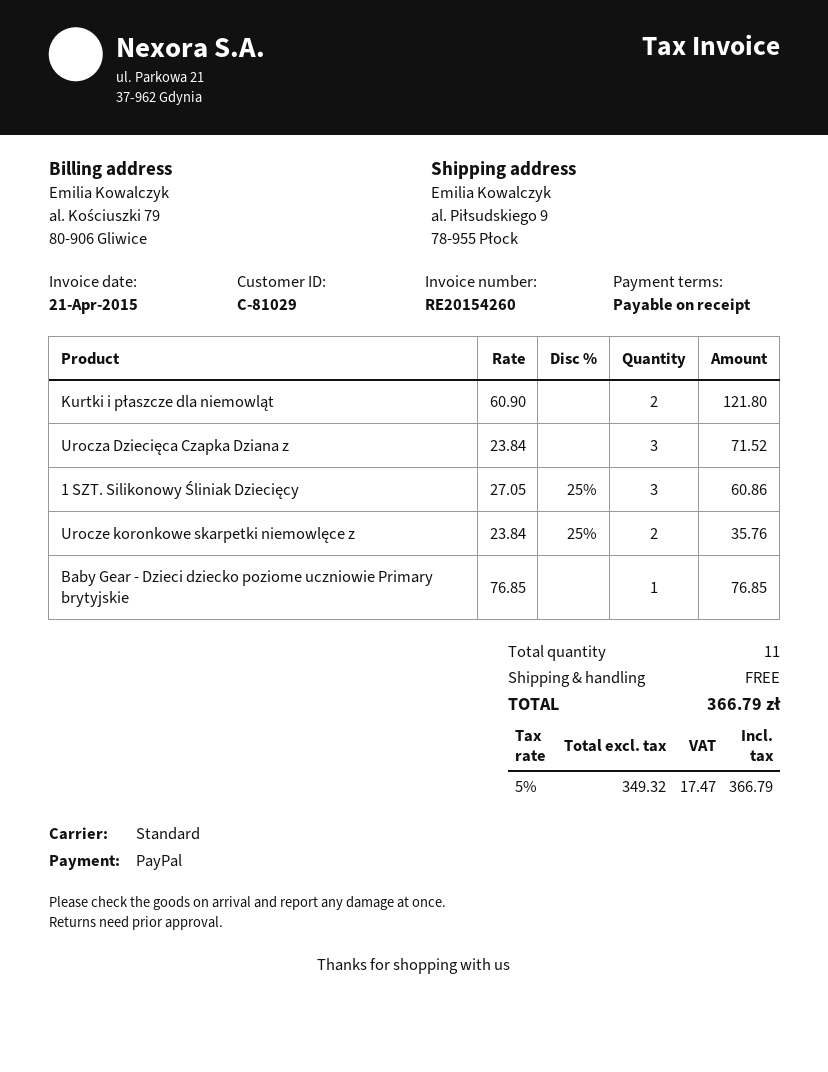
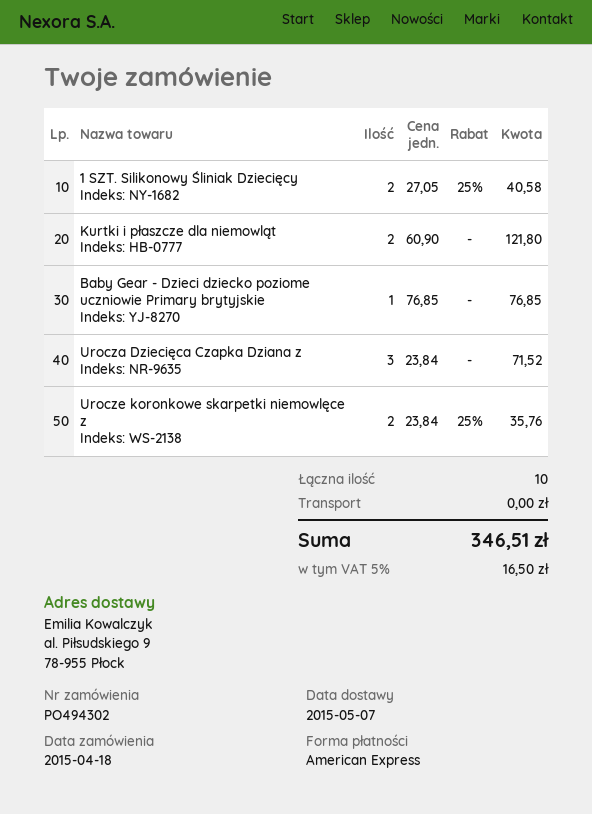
payment method: PayPal -> American Express
1 SZT. Silikonowy Śliniak Dziecięcy: 3 x 27.05 - 25% = 60.86 -> 2 x 27.05 - 25% = 40.58
total quantity: 11 -> 10
tax: 5% = 17.47 -> 5% = 16.50
total: 366.79 -> 346.51

